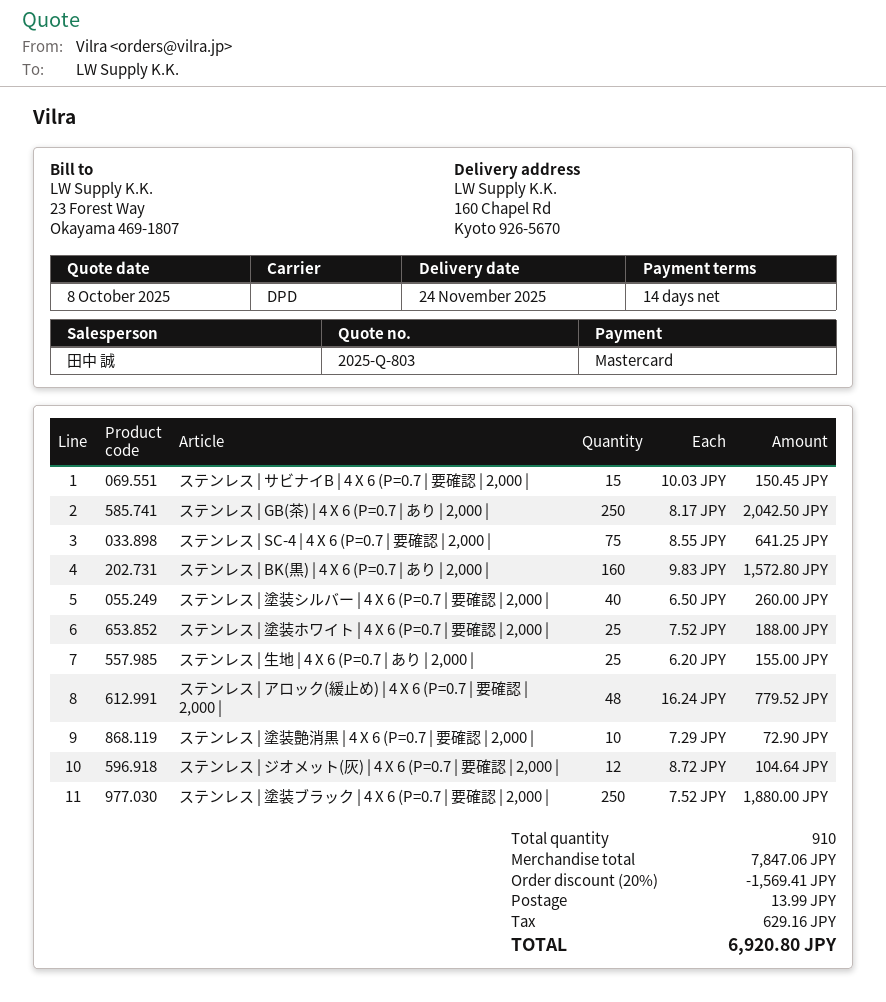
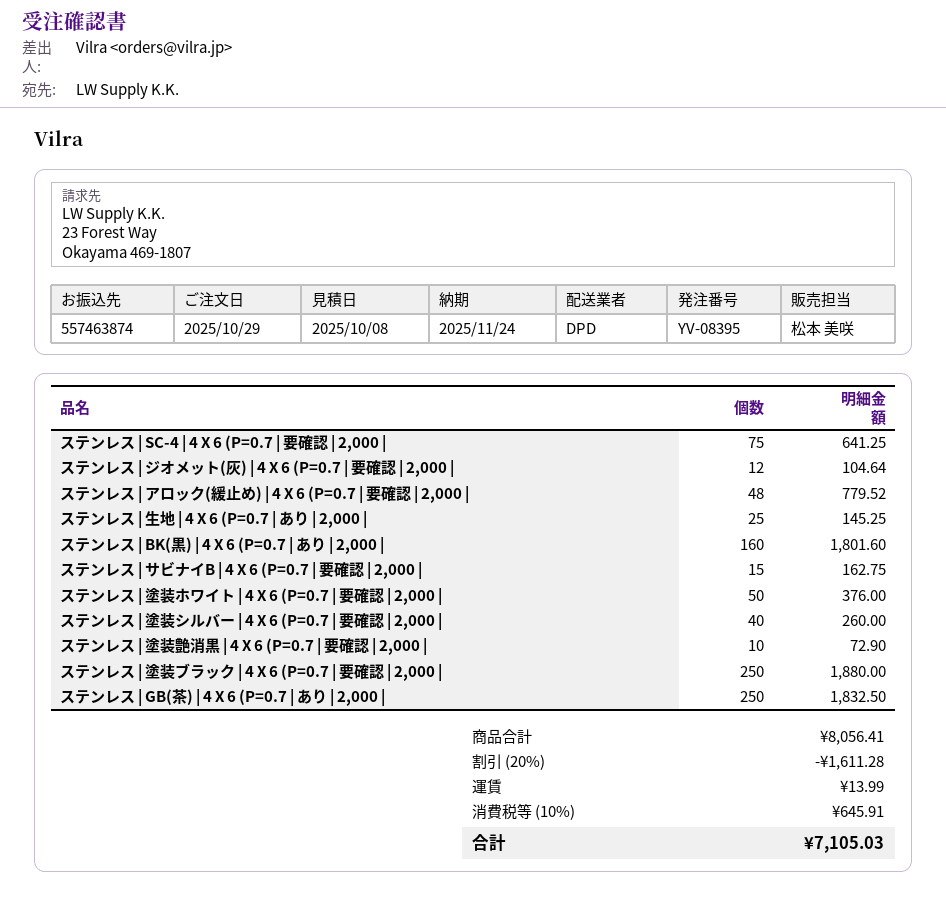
sales rep: 田中 誠 -> 松本 美咲
ステンレス | サビナイB | 4 X 6 (P=0.7 | 要確認 | 2,000 |: 15 for 150.45 -> 15 for 162.75
ステンレス | GB(茶) | 4 X 6 (P=0.7 | あり | 2,000 |: 250 for 2042.50 -> 250 for 1832.50
ステンレス | BK(黒) | 4 X 6 (P=0.7 | あり | 2,000 |: 160 for 1572.80 -> 160 for 1801.60
ステンレス | 塗装ホワイト | 4 X 6 (P=0.7 | 要確認 | 2,000 |: 25 for 188.00 -> 50 for 376.00
ステンレス | 生地 | 4 X 6 (P=0.7 | あり | 2,000 |: 25 for 155.00 -> 25 for 145.25
subtotal: 7847.06 -> 8056.41
discount: 20% = 1569.41 -> 20% = 1611.28
tax: 629.16 -> 645.91
total: 6920.80 -> 7105.03

